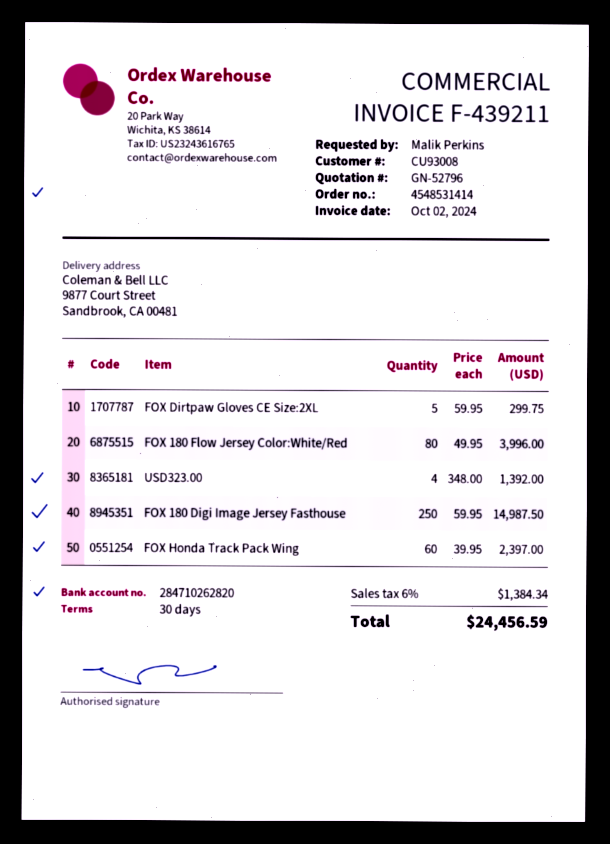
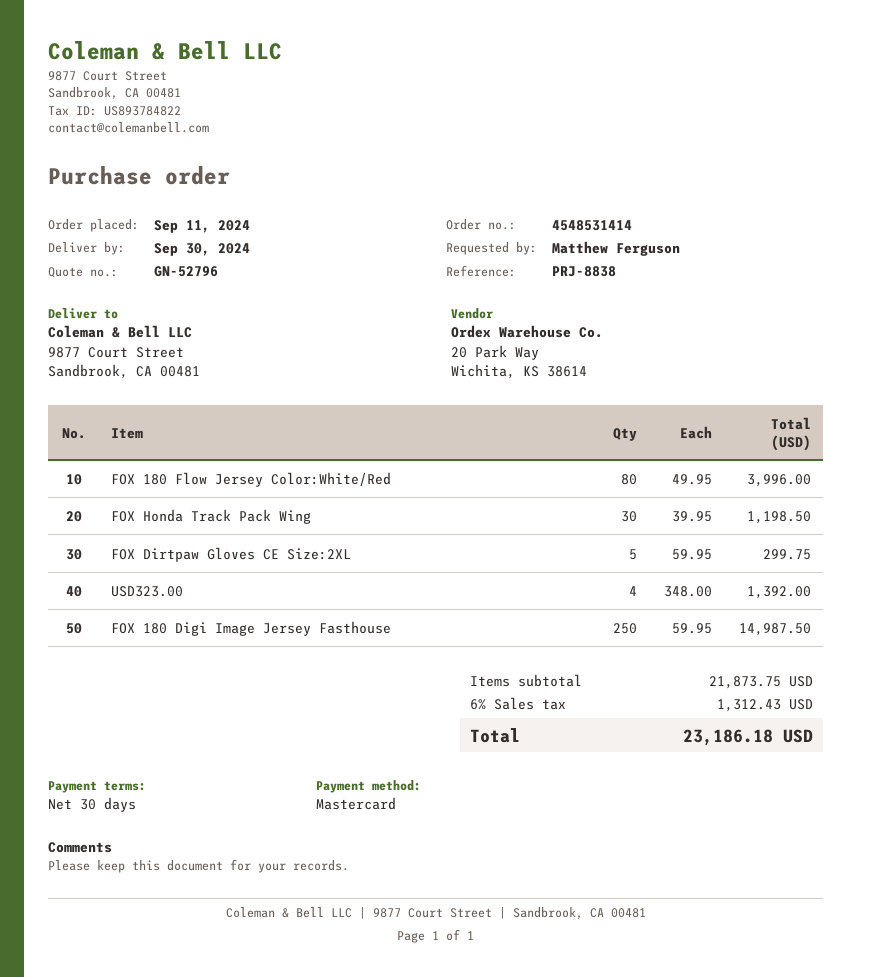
ordered by: Malik Perkins -> Matthew Ferguson
FOX Honda Track Pack Wing: 60 x 39.95 = 2397.00 -> 30 x 39.95 = 1198.50
tax: 6% = 1384.34 -> 6% = 1312.43
total: 24456.59 -> 23186.18

